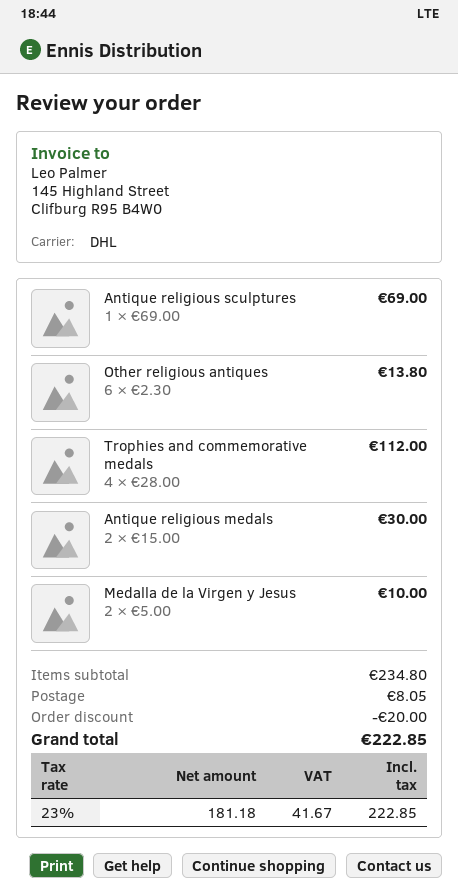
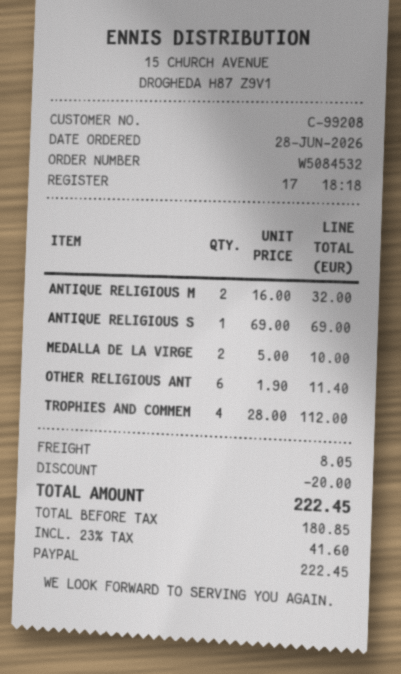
Other religious antiques: 6 x 2.30 = 13.80 -> 6 x 1.90 = 11.40
Antique religious medals: 2 x 15.00 = 30.00 -> 2 x 16.00 = 32.00
net: 181.18 -> 180.85
tax: 23% = 41.67 -> 23% = 41.60
total: 222.85 -> 222.45

